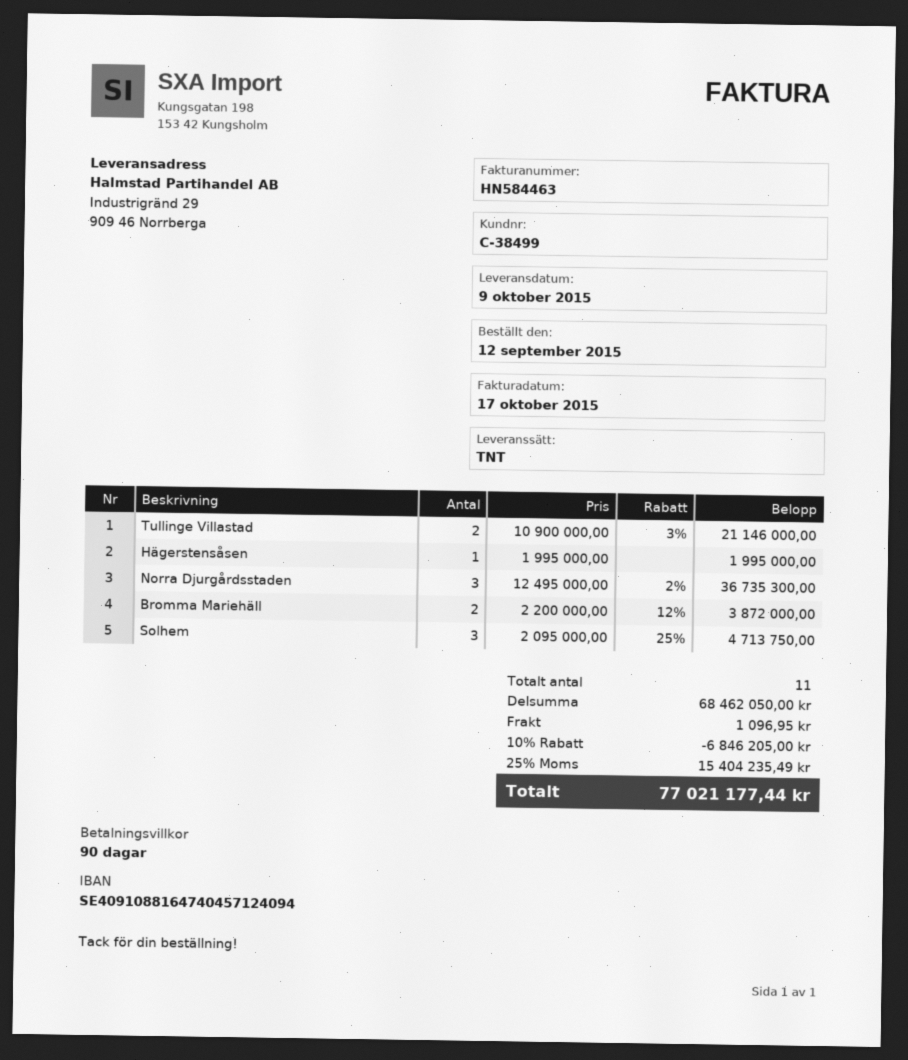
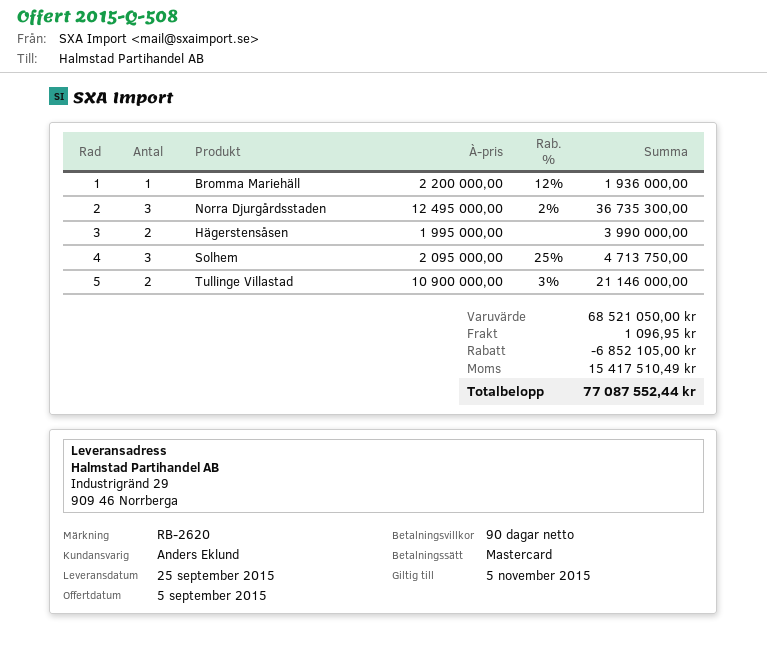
delivery date: 2015-10-09 -> 2015-09-25
Hägerstensåsen: 1 x 1995000.00 = 1995000.00 -> 2 x 1995000.00 = 3990000.00
Bromma Mariehäll: 2 x 2200000.00 - 12% = 3872000.00 -> 1 x 2200000.00 - 12% = 1936000.00
subtotal: 68462050.00 -> 68521050.00
discount: 6846205.00 -> 6852105.00
tax: 15404235.49 -> 15417510.49
total: 77021177.44 -> 77087552.44

